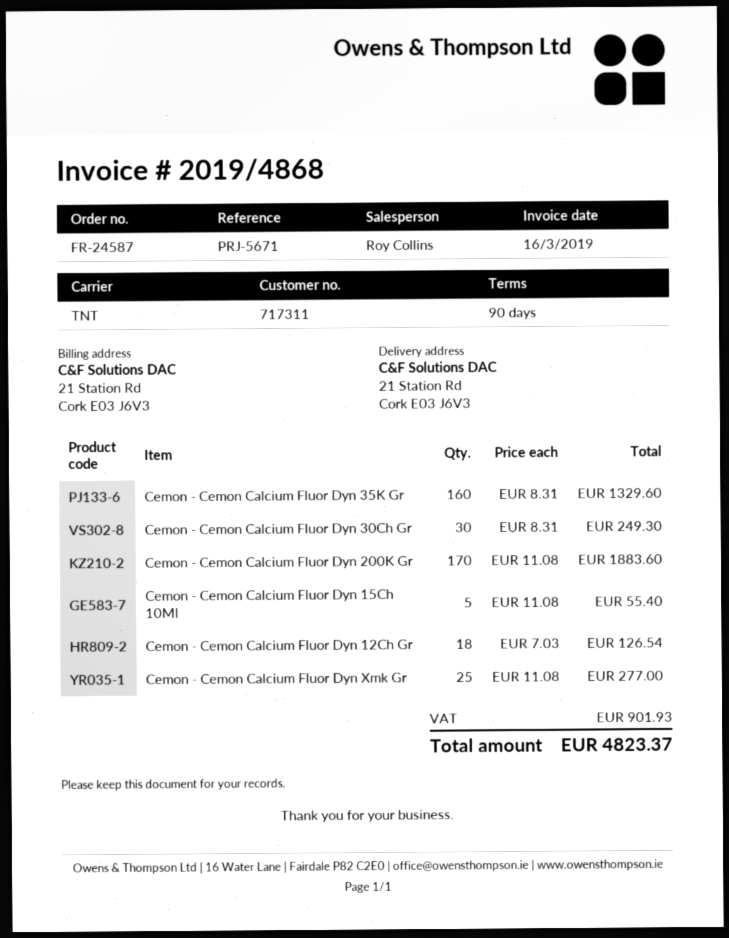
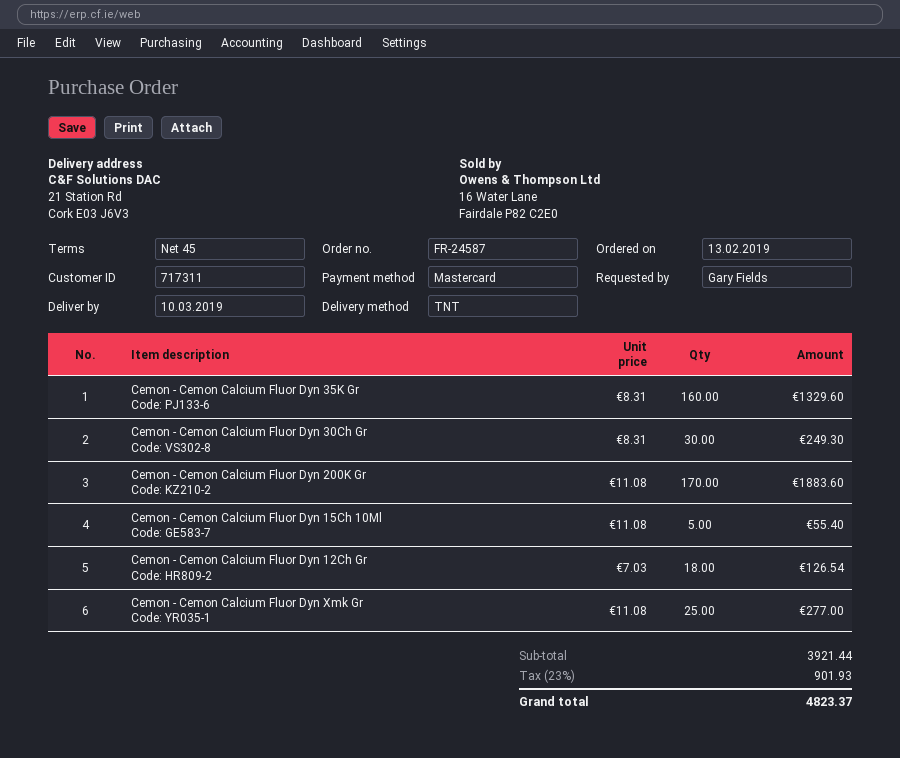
payment terms: 90 days -> 45 days

